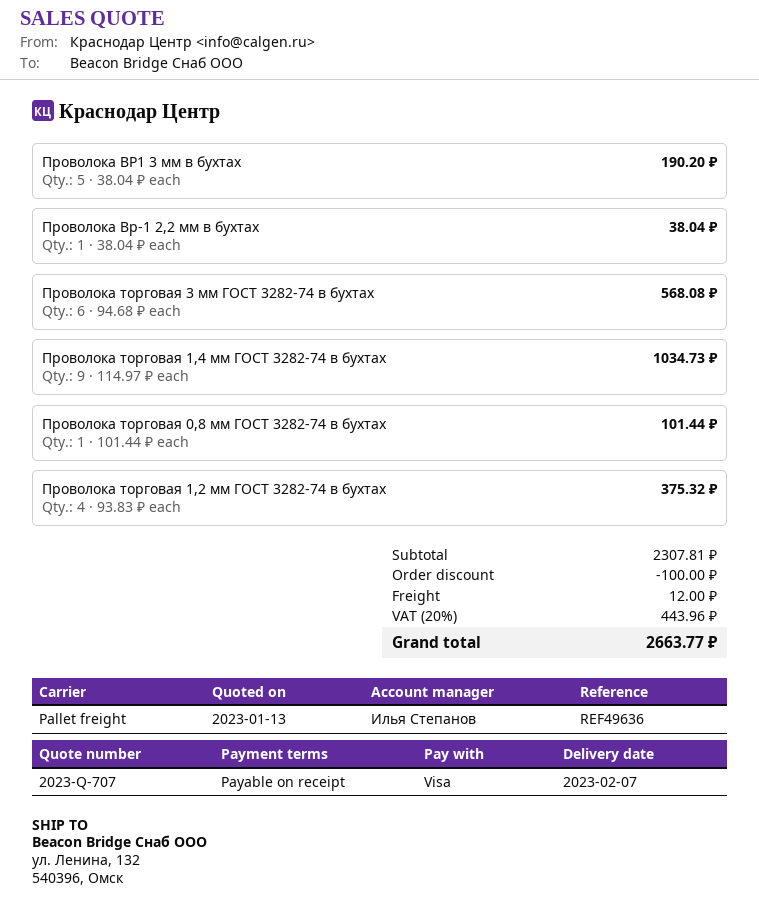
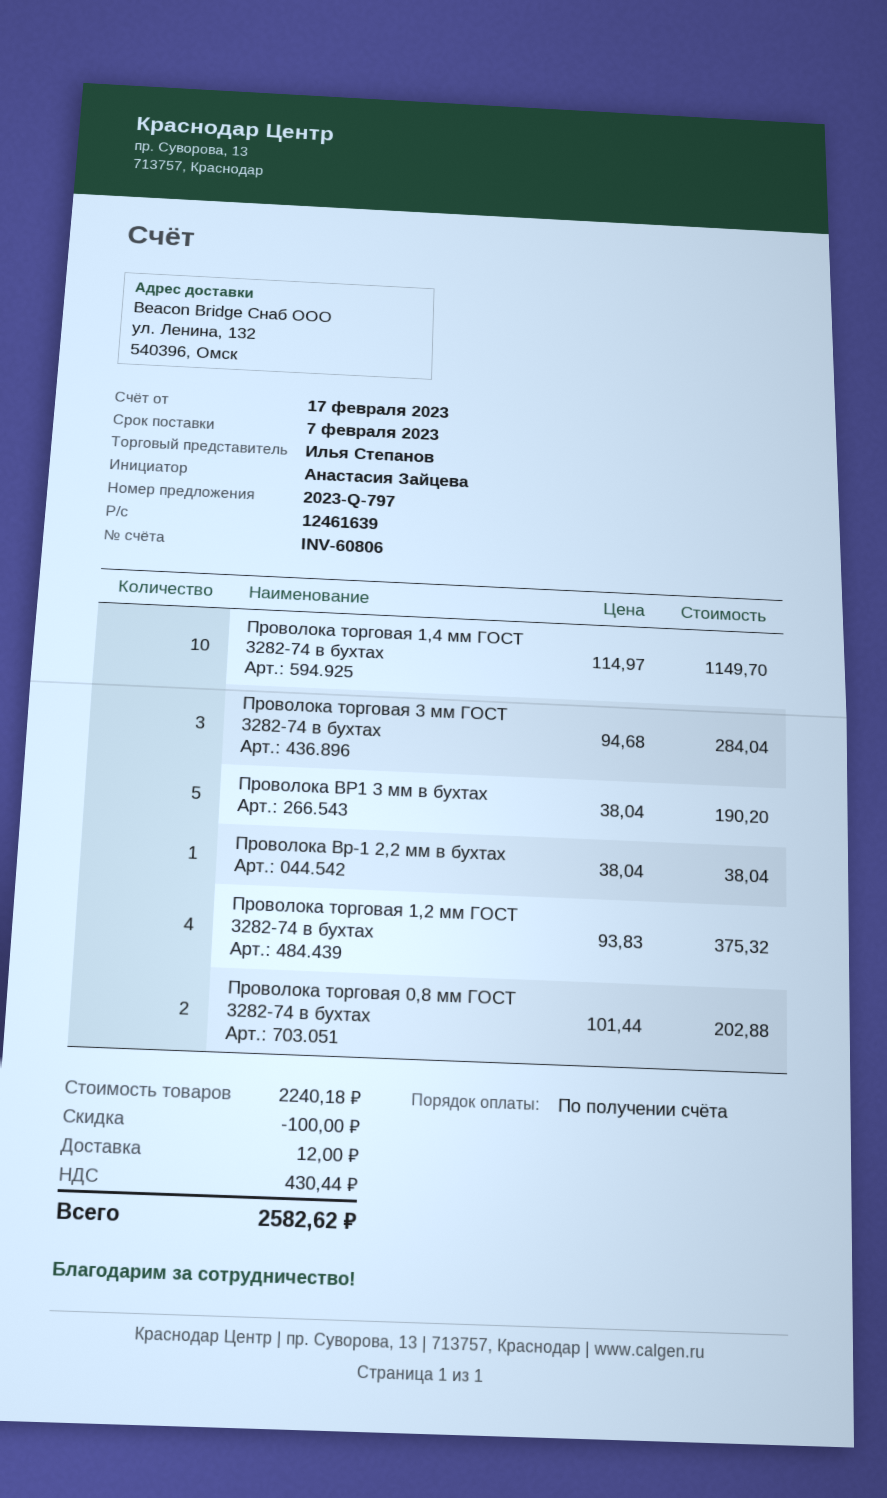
quote number: 2023-Q-707 -> 2023-Q-797
Проволока торговая 3 мм ГОСТ 3282-74 в бухтах: 6 x 94.68 = 568.08 -> 3 x 94.68 = 284.04
Проволока торговая 1,4 мм ГОСТ 3282-74 в бухтах: 9 x 114.97 = 1034.73 -> 10 x 114.97 = 1149.70
Проволока торговая 0,8 мм ГОСТ 3282-74 в бухтах: 1 x 101.44 = 101.44 -> 2 x 101.44 = 202.88
subtotal: 2307.81 -> 2240.18
tax: 443.96 -> 430.44
total: 2663.77 -> 2582.62

